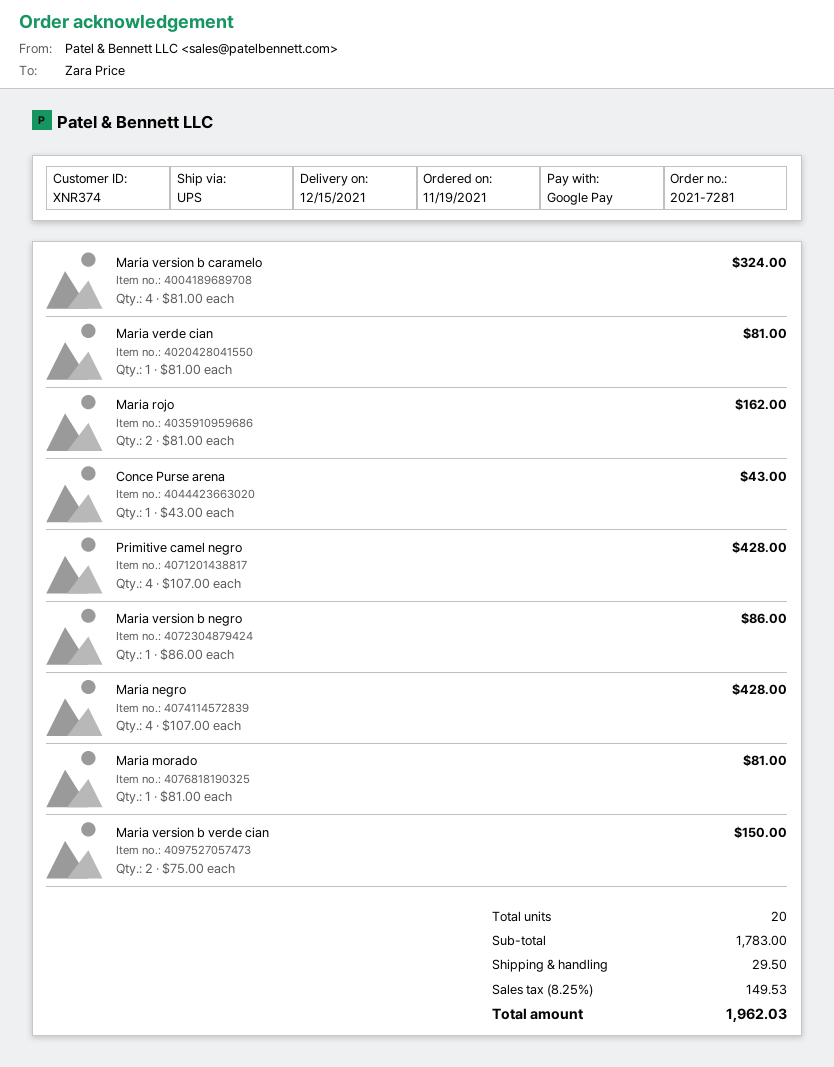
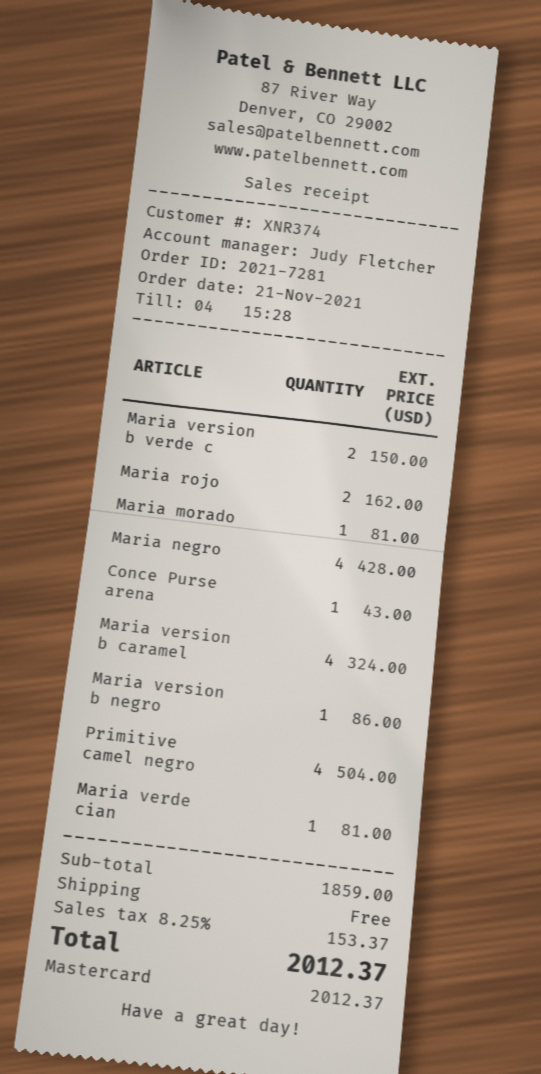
order date: 2021-11-19 -> 2021-11-21
payment method: Google Pay -> Mastercard
Primitive camel negro: 4 for 428.00 -> 4 for 504.00
subtotal: 1783.00 -> 1859.00
shipping: 29.50 -> 0.00
tax: 8.25% = 149.53 -> 8.25% = 153.37
total: 1962.03 -> 2012.37

